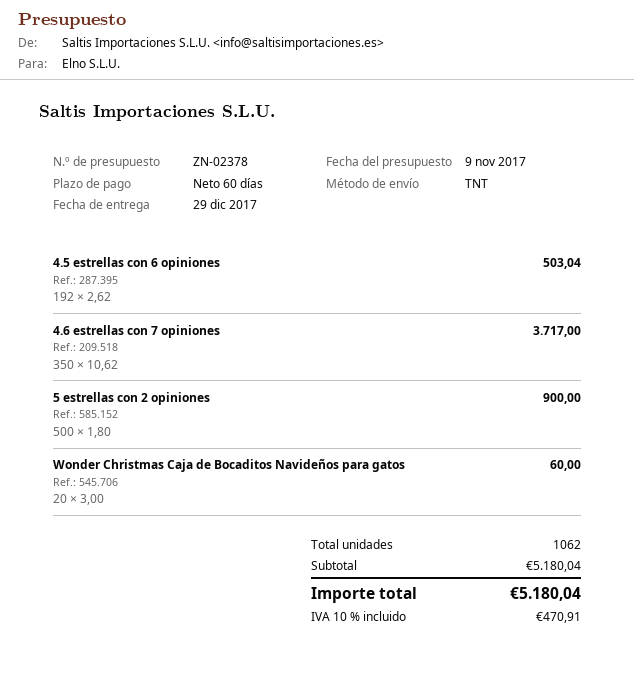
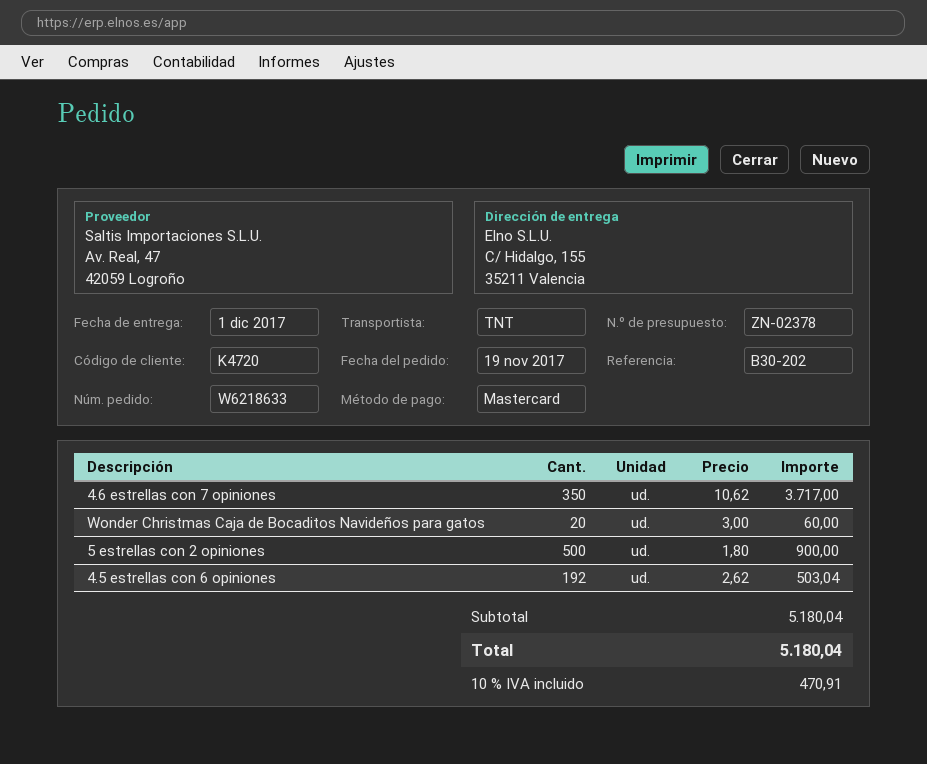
delivery date: 2017-12-29 -> 2017-12-01

